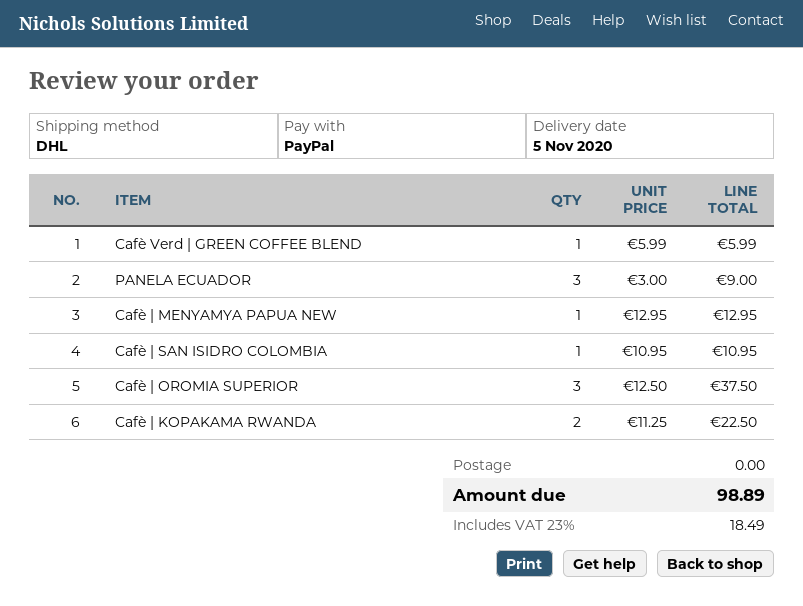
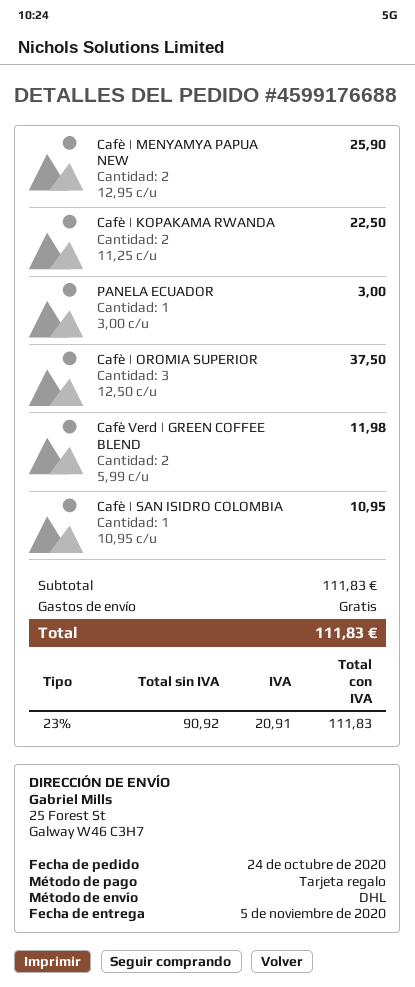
payment method: PayPal -> gift card
Cafè Verd | GREEN COFFEE BLEND: 1 x 5.99 = 5.99 -> 2 x 5.99 = 11.98
PANELA ECUADOR: 3 x 3.00 = 9.00 -> 1 x 3.00 = 3.00
Cafè | MENYAMYA PAPUA NEW: 1 x 12.95 = 12.95 -> 2 x 12.95 = 25.90
tax: 23% = 18.49 -> 23% = 20.91
total: 98.89 -> 111.83

